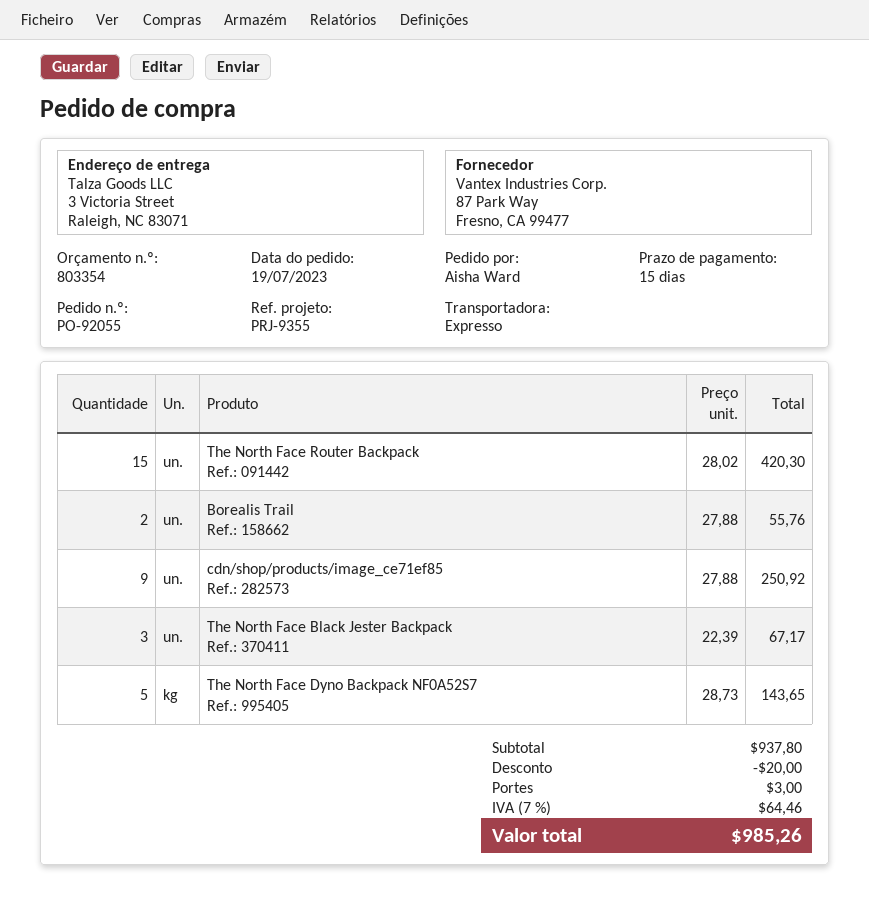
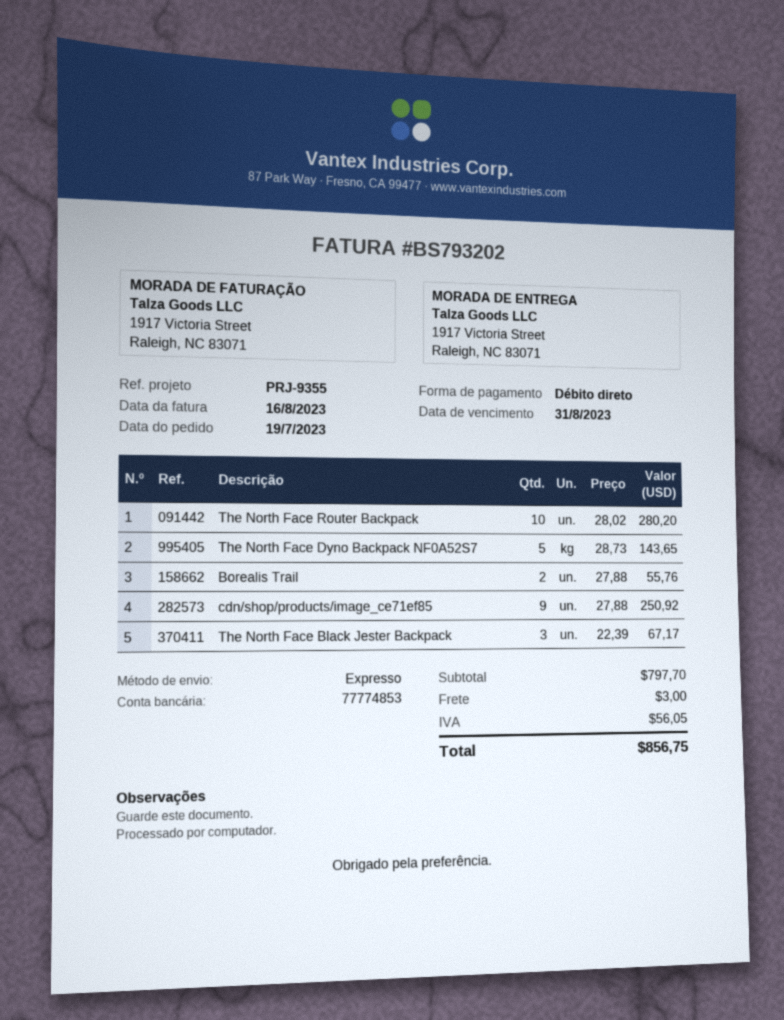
ship to: 3 Victoria Street, Raleigh, NC 83071 -> 1917 Victoria Street, Raleigh, NC 83071
The North Face Router Backpack: 15 x 28.02 = 420.30 -> 10 x 28.02 = 280.20
subtotal: 937.80 -> 797.70
discount: 20.00 -> none
tax: 64.46 -> 56.05
total: 985.26 -> 856.75

